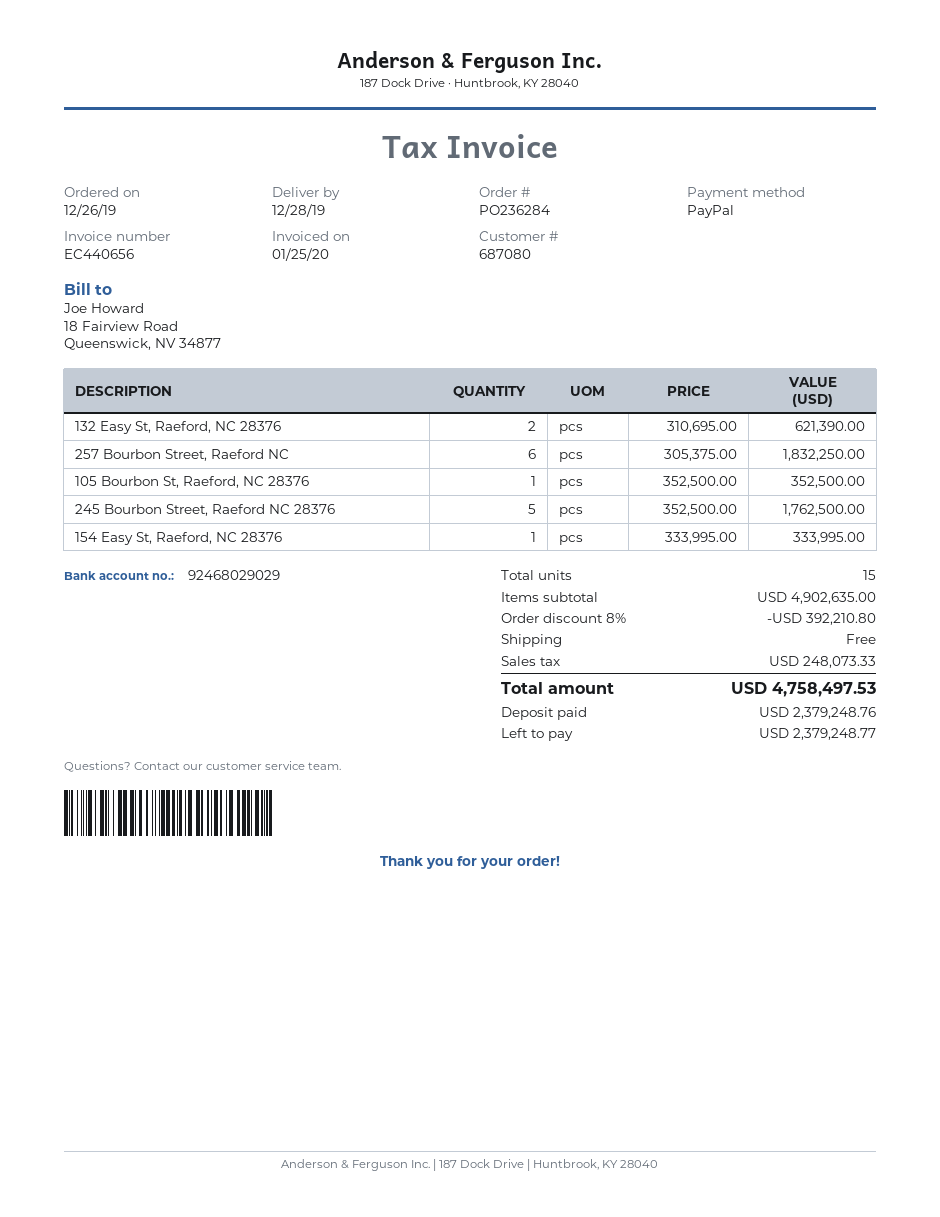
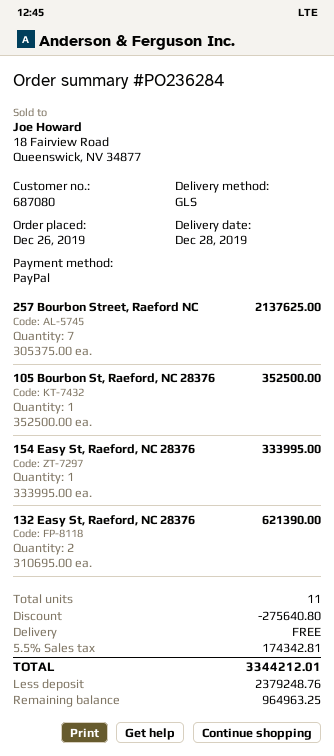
257 Bourbon Street, Raeford NC: 6 x 305375.00 = 1832250.00 -> 7 x 305375.00 = 2137625.00
245 Bourbon Street, Raeford NC 28376: 5 x 352500.00 = 1762500.00 -> none
total quantity: 15 -> 11
discount: 392210.80 -> 275640.80
tax: 248073.33 -> 174342.81
total: 4758497.53 -> 3344212.01
balance: 2379248.77 -> 964963.25

